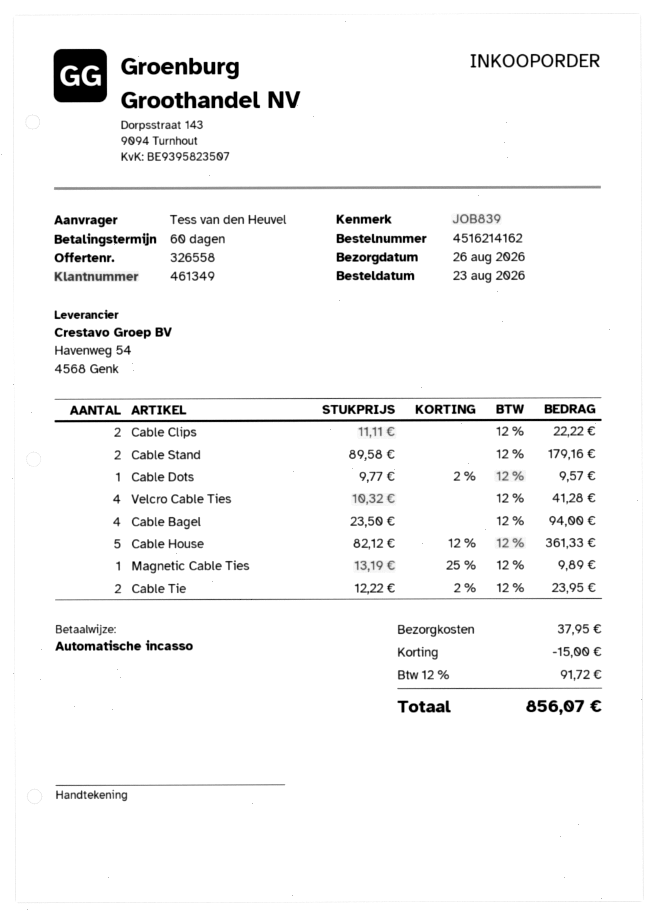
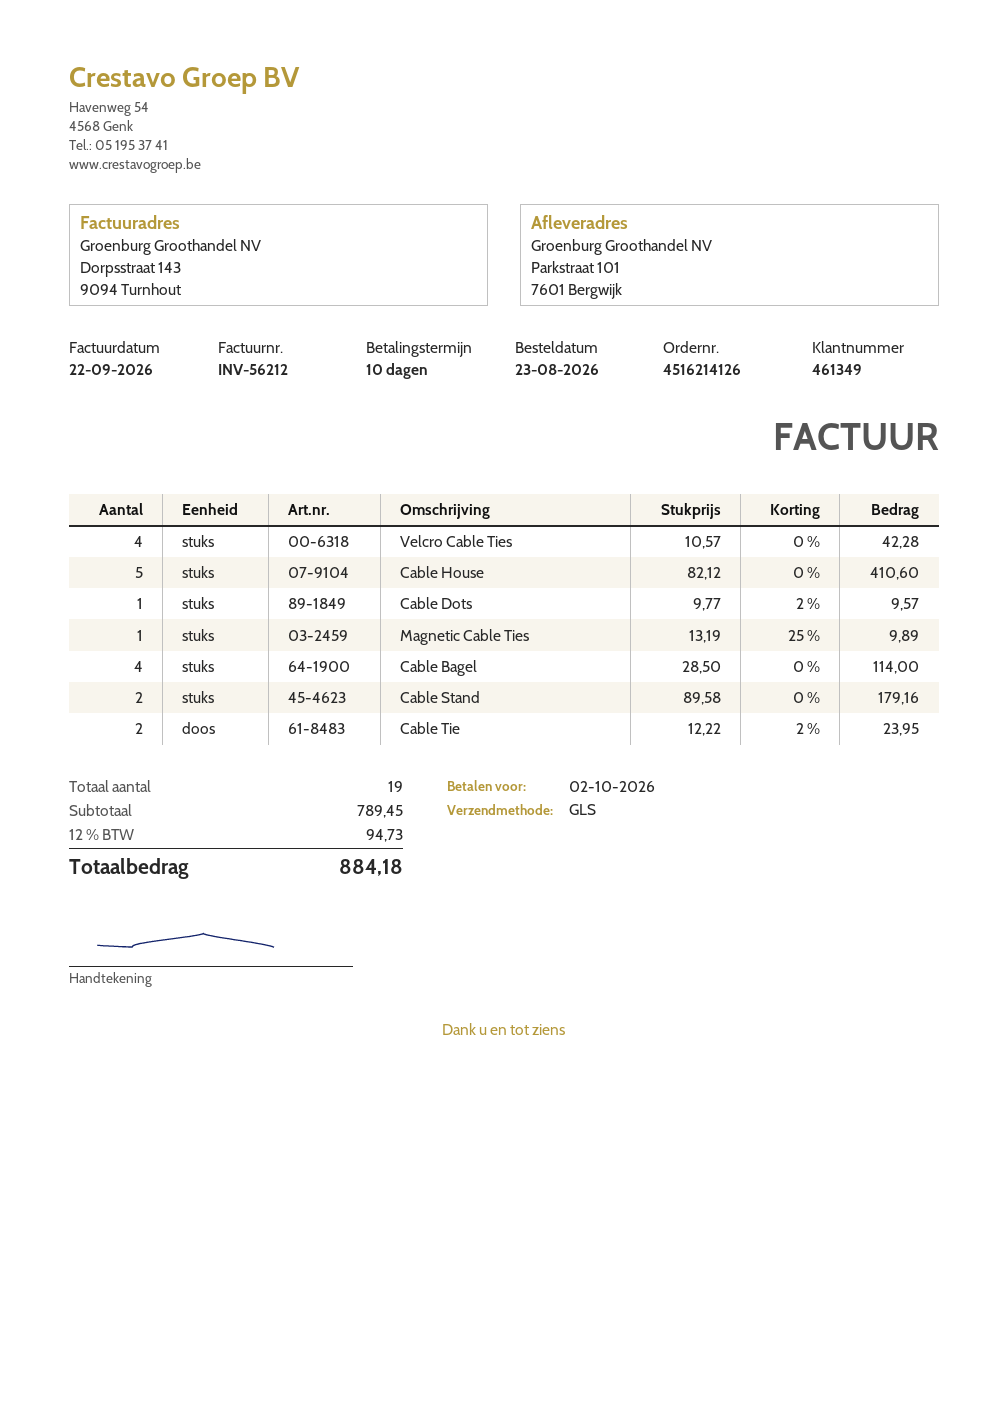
order number: 4516214162 -> 4516214126
payment terms: 60 days -> 10 days
Cable Clips: 2 x 11.11 = 22.22 -> none
Velcro Cable Ties: 4 x 10.32 = 41.28 -> 4 x 10.57 = 42.28
Cable Bagel: 4 x 23.50 = 94.00 -> 4 x 28.50 = 114.00
Cable House: 5 x 82.12 - 12% = 361.33 -> 5 x 82.12 = 410.60
discount: 15.00 -> none
shipping: 37.95 -> none
tax: 12% = 91.72 -> 12% = 94.73
total: 856.07 -> 884.18

